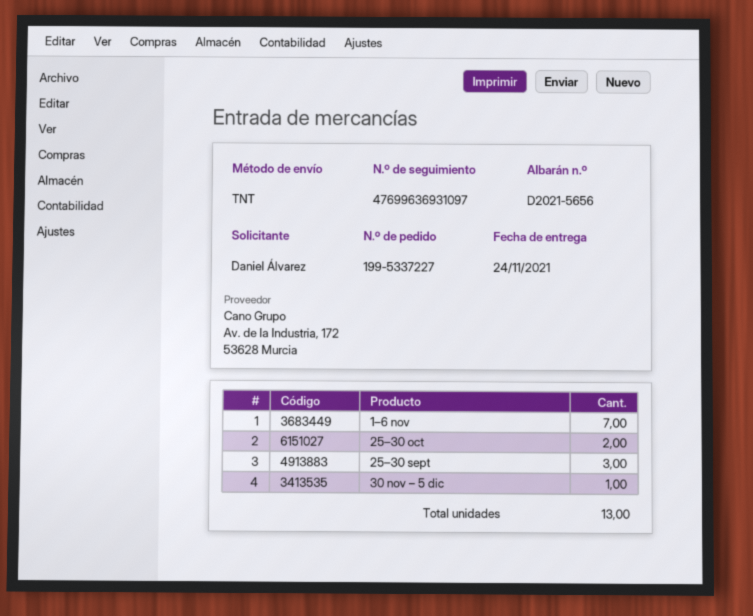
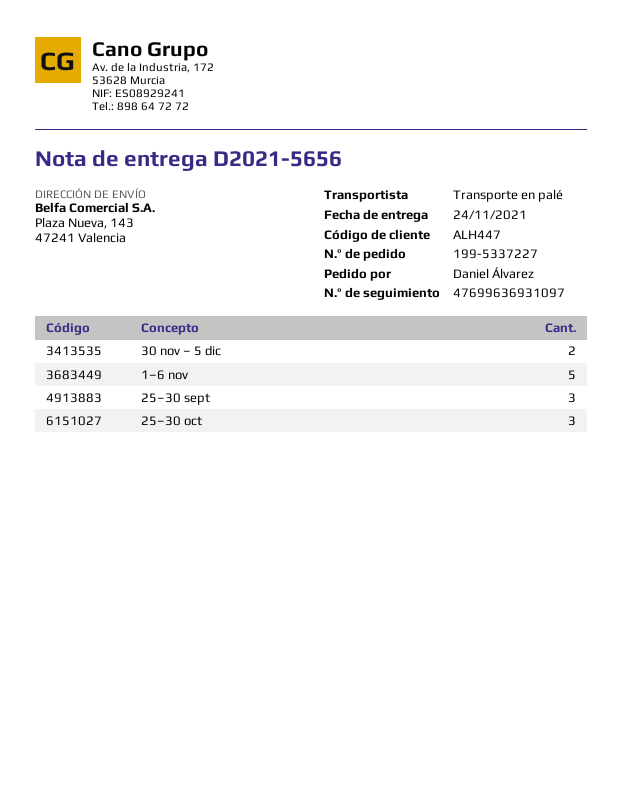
shipping method: TNT -> pallet freight
1–6 nov: 7 -> 5
25–30 oct: 2 -> 3
30 nov – 5 dic: 1 -> 2

